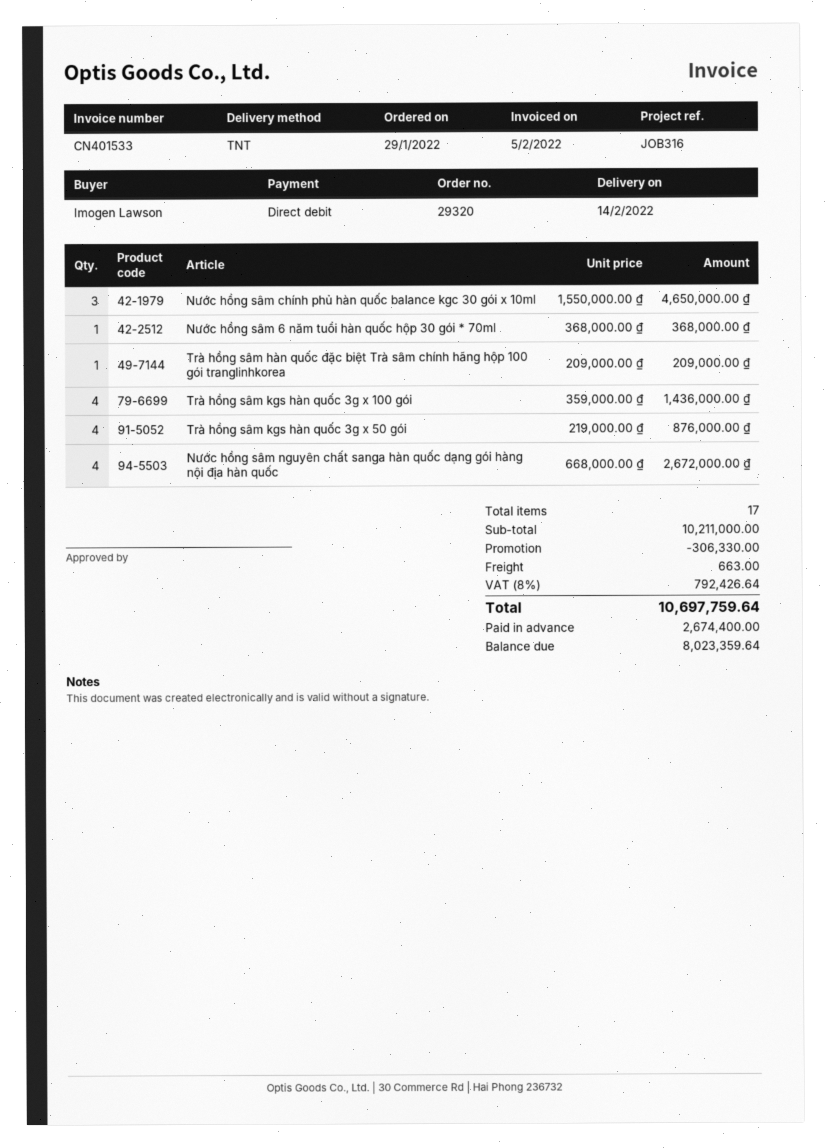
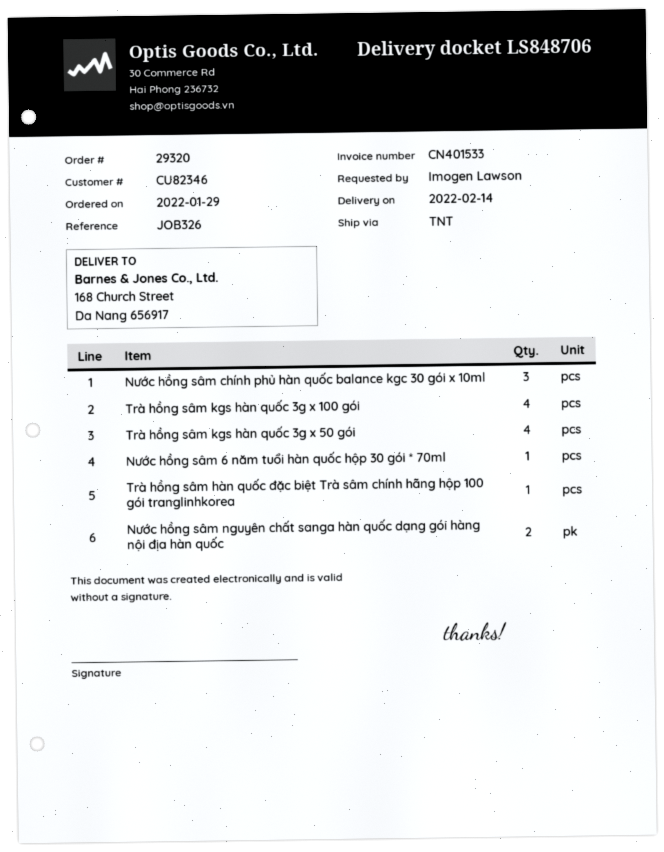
reference: JOB316 -> JOB326
Nước hồng sâm nguyên chất sanga hàn quốc dạng gói hàng nội địa hàn quốc: 4 -> 2

